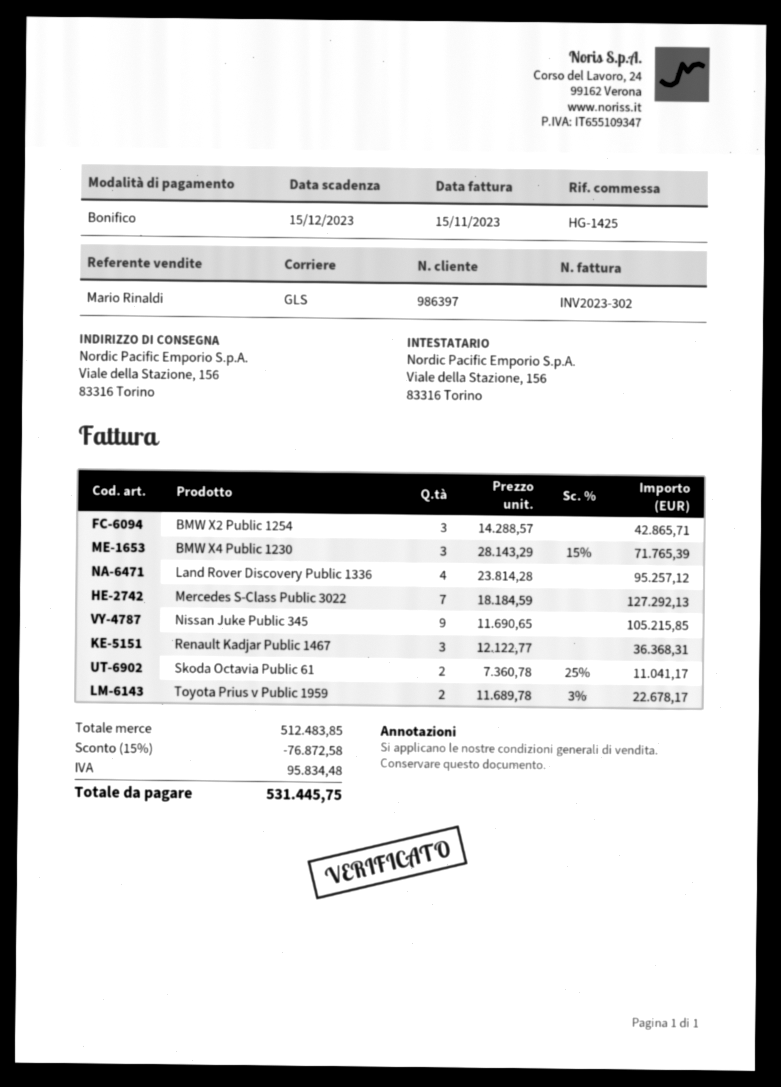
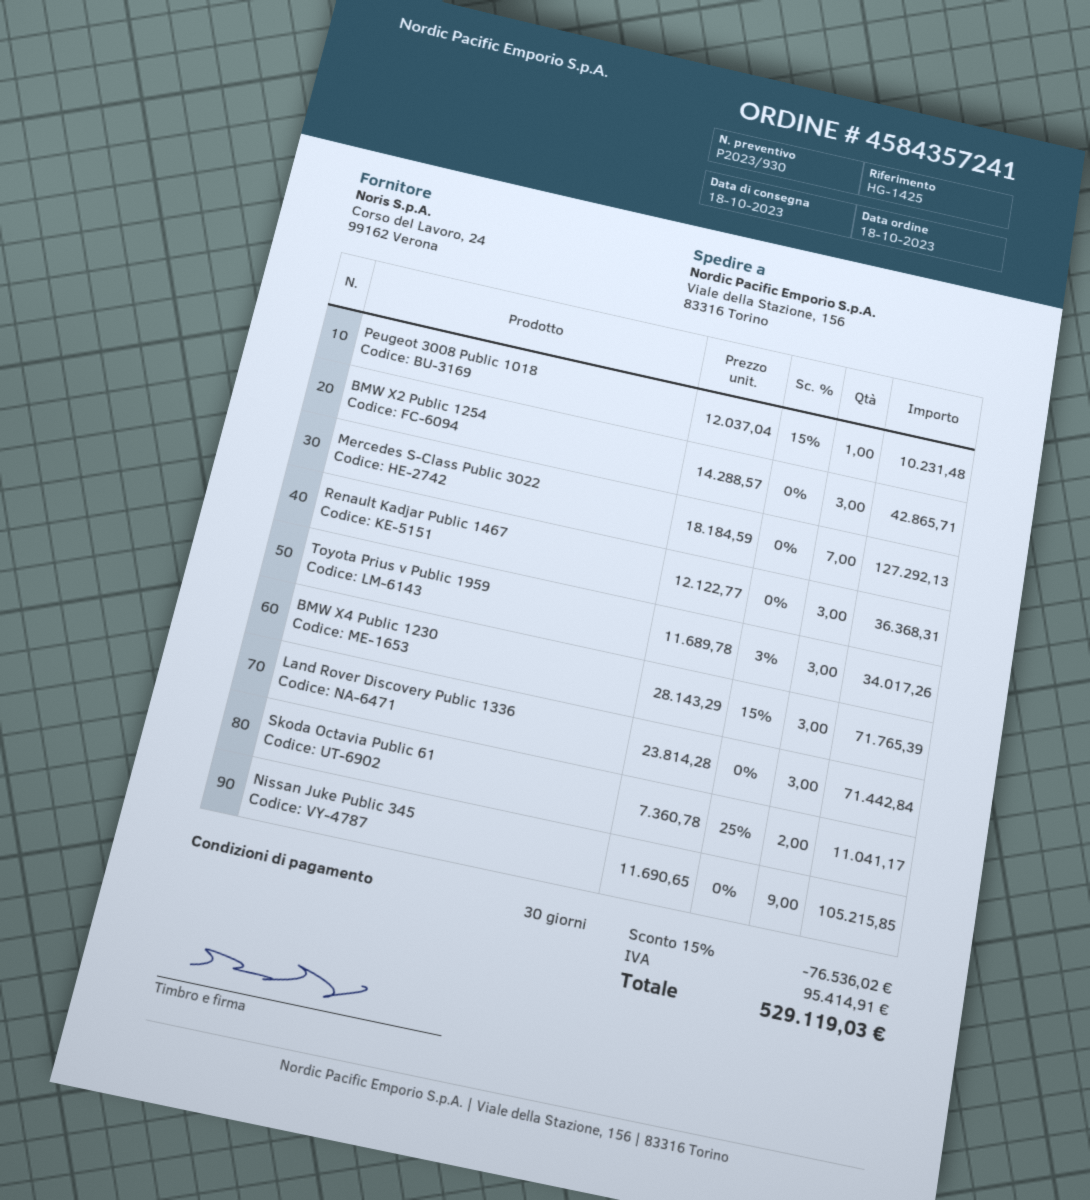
Land Rover Discovery Public 1336: 4 x 23814.28 = 95257.12 -> 3 x 23814.28 = 71442.84
Toyota Prius v Public 1959: 2 x 11689.78 - 3% = 22678.17 -> 3 x 11689.78 - 3% = 34017.26
Peugeot 3008 Public 1018: none -> 1 x 12037.04 - 15% = 10231.48
discount: 15% = 76872.58 -> 15% = 76536.02
tax: 95834.48 -> 95414.91
total: 531445.75 -> 529119.03

